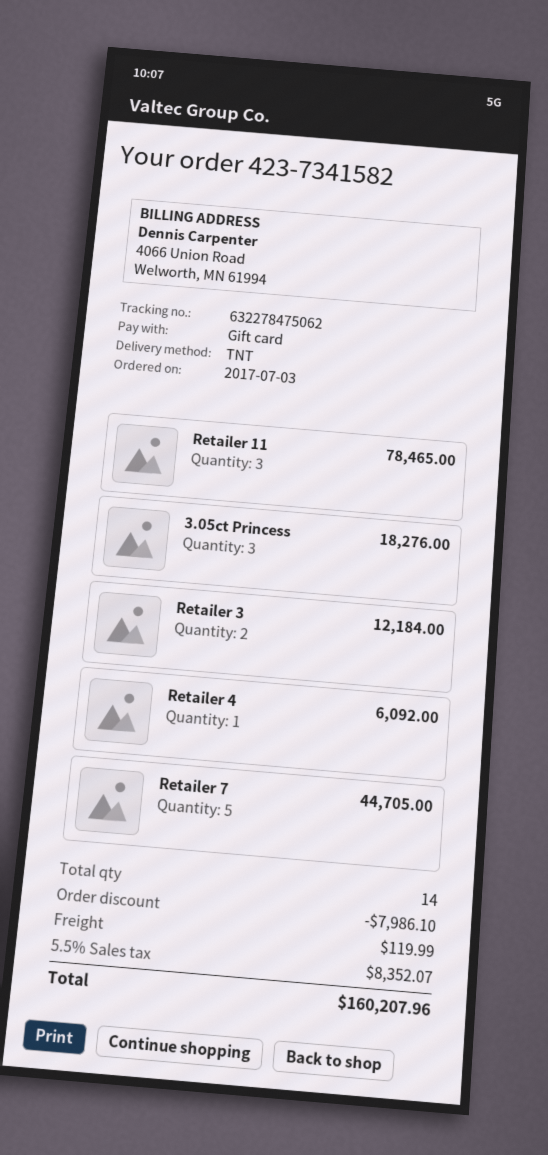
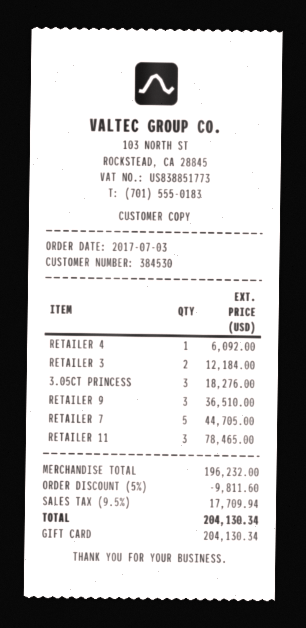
RETAILER 9: none -> 3 for 36510.00
discount: 7986.10 -> 9811.60
shipping: 119.99 -> none
tax: 5.5% = 8352.07 -> 9.5% = 17709.94
total: 160207.96 -> 204130.34

